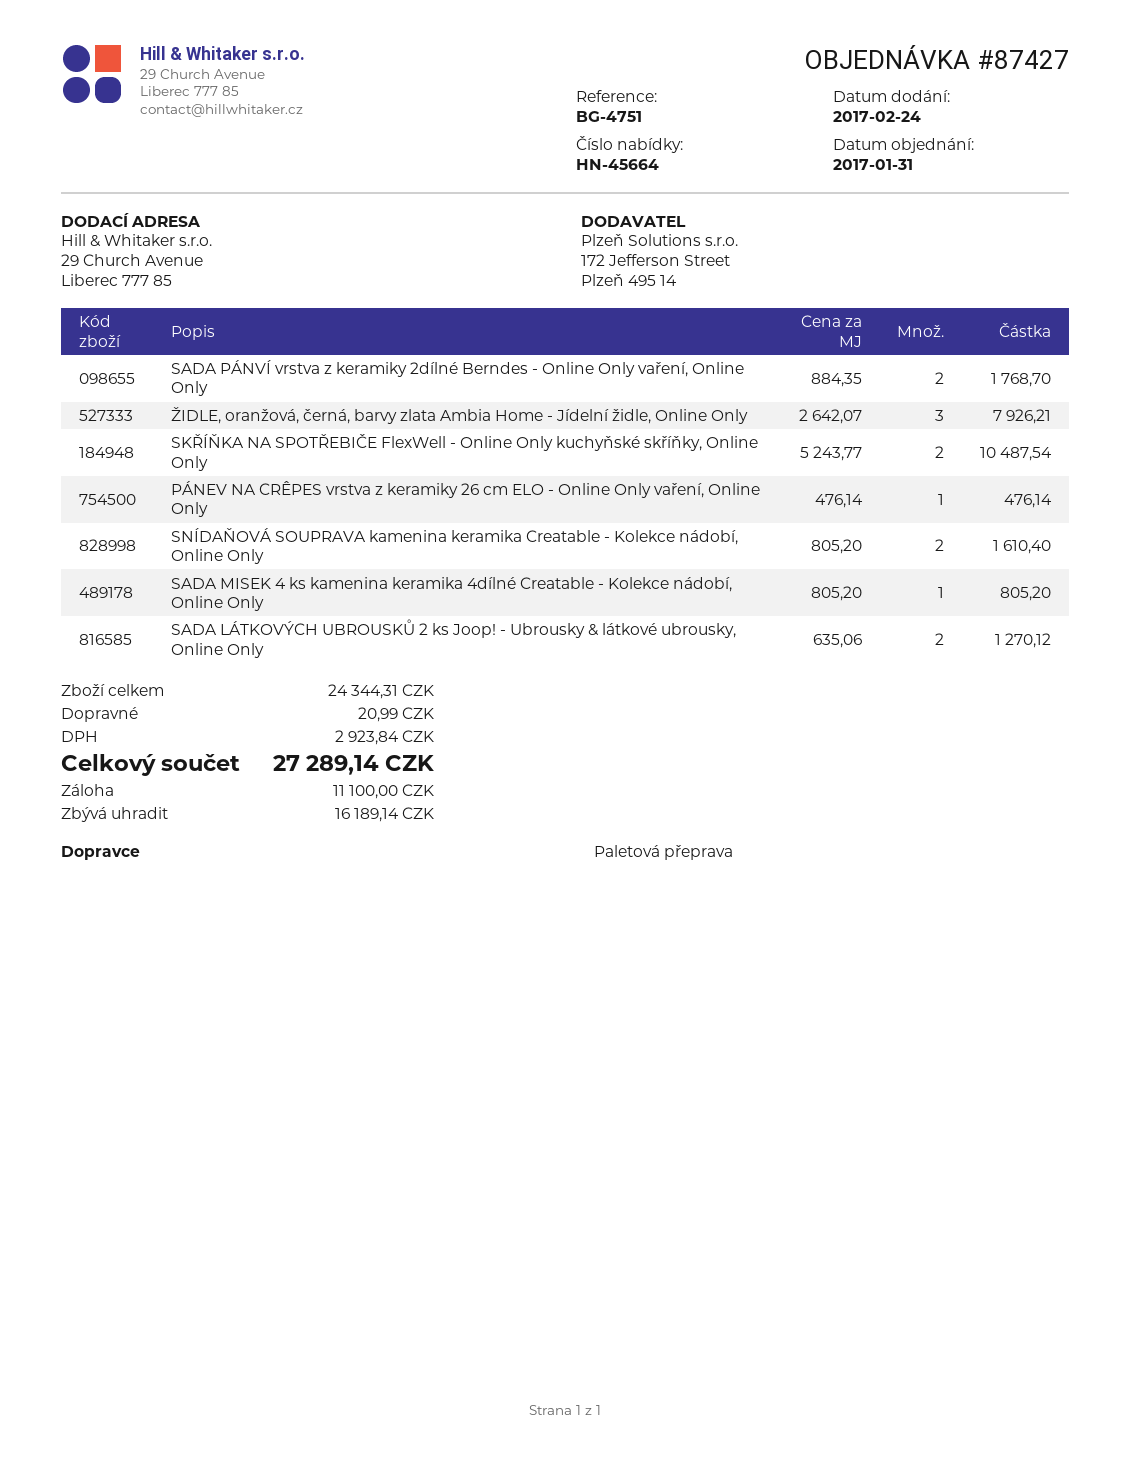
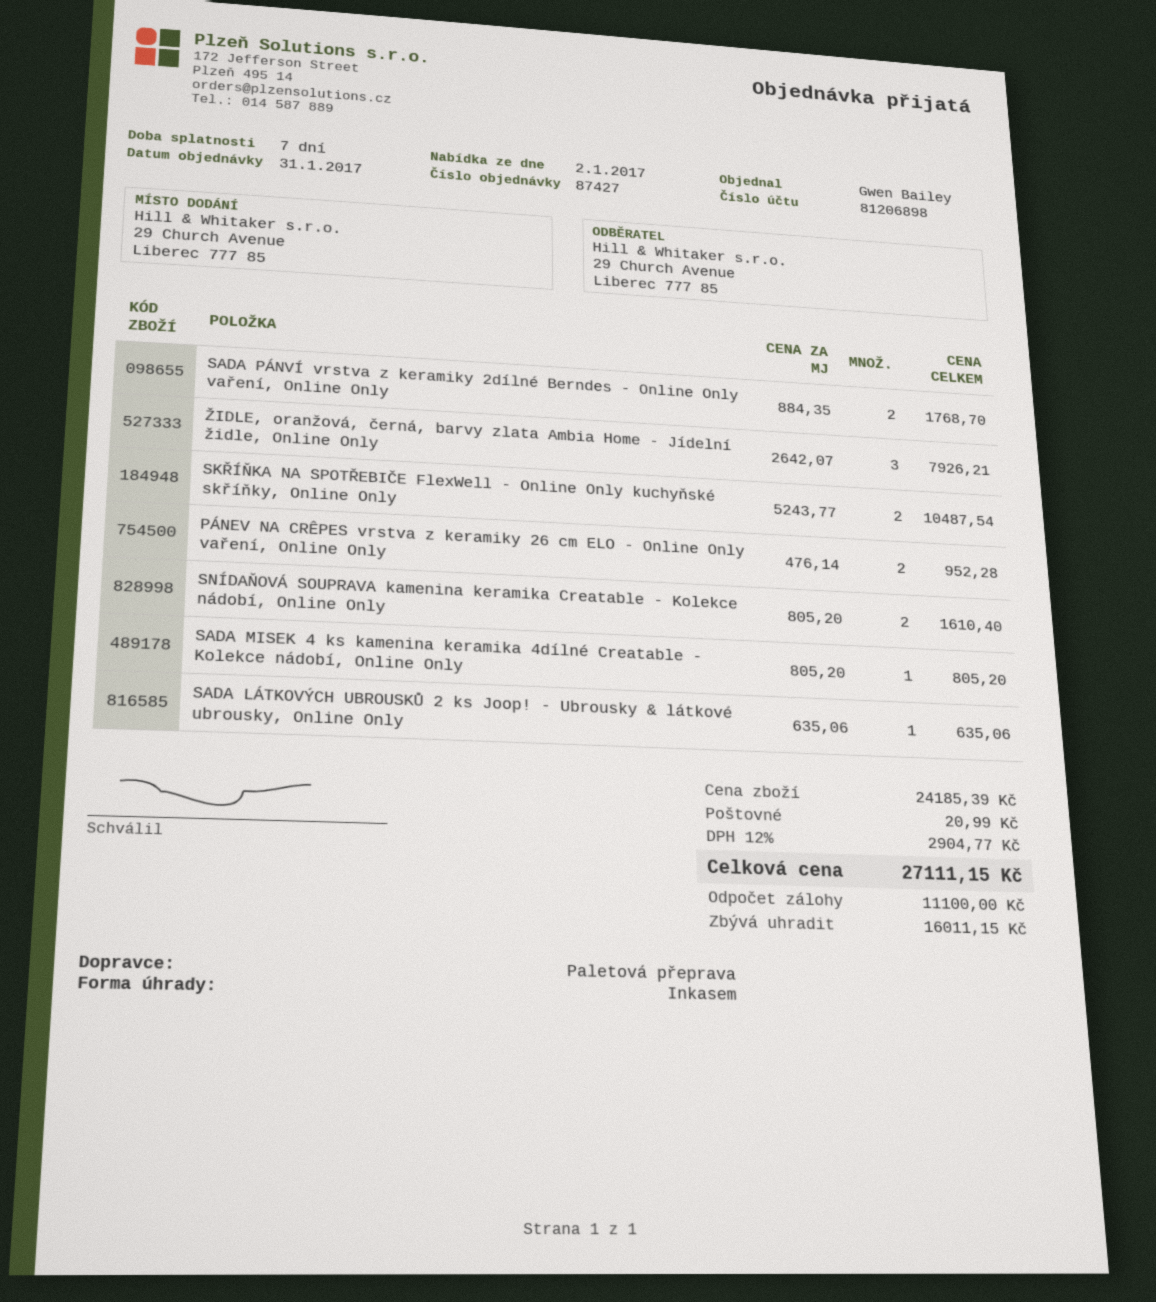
PÁNEV NA CRÊPES vrstva z keramiky 26 cm ELO - Online Only vaření, Online Only: 1 x 476.14 = 476.14 -> 2 x 476.14 = 952.28
SADA LÁTKOVÝCH UBROUSKŮ 2 ks Joop! - Ubrousky & látkové ubrousky, Online Only: 2 x 635.06 = 1270.12 -> 1 x 635.06 = 635.06
subtotal: 24344.31 -> 24185.39
tax: 2923.84 -> 2904.77
total: 27289.14 -> 27111.15
balance: 16189.14 -> 16011.15

